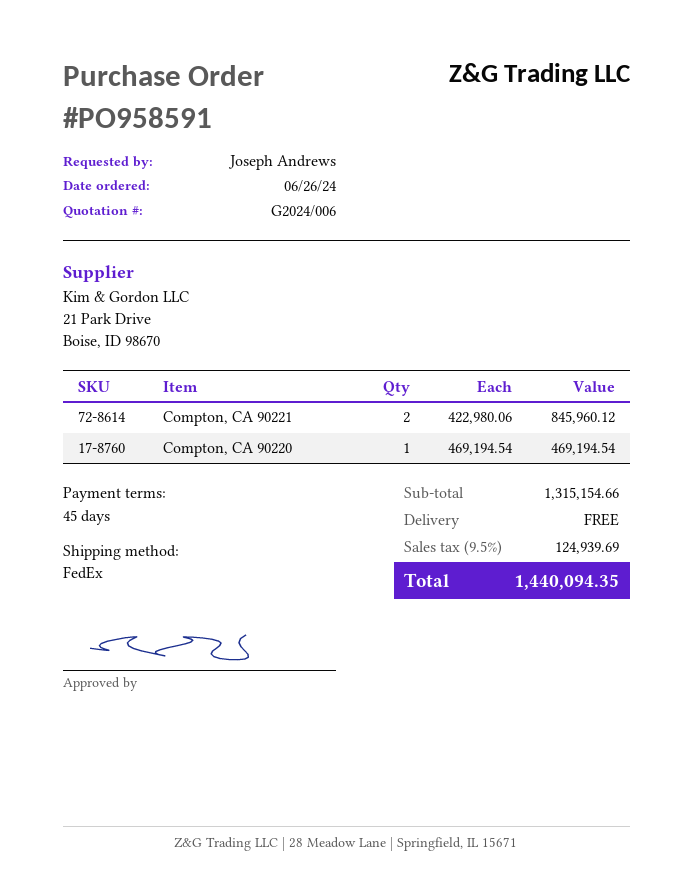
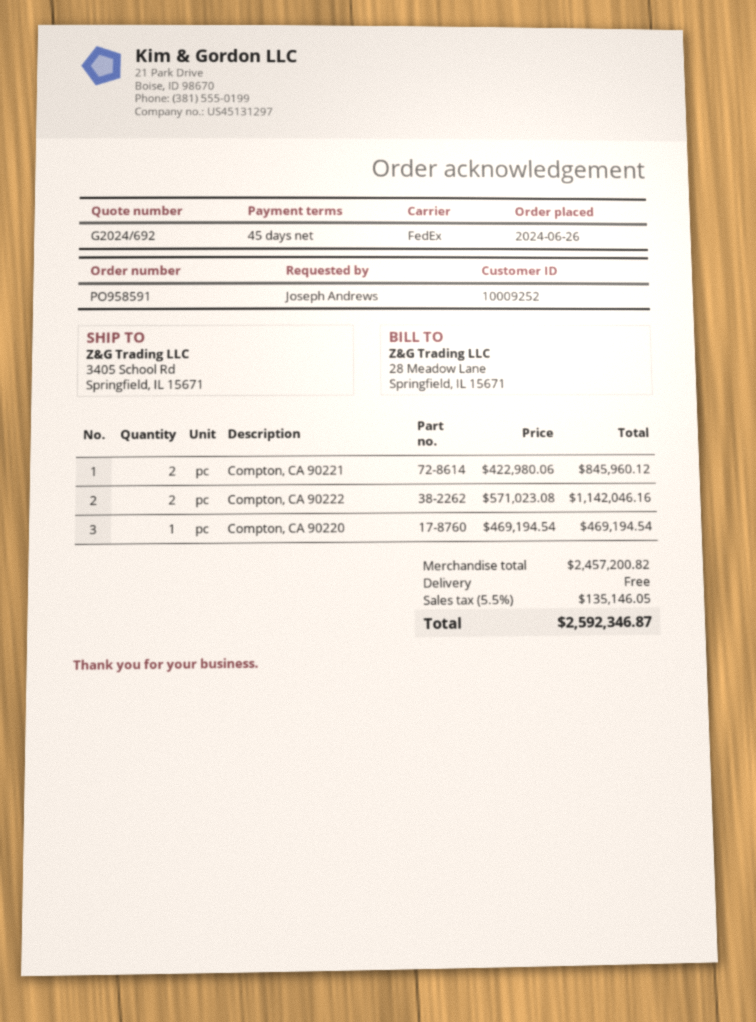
quote number: G2024/006 -> G2024/692
Compton, CA 90222: none -> 2 x 571023.08 = 1142046.16
subtotal: 1315154.66 -> 2457200.82
tax: 9.5% = 124939.69 -> 5.5% = 135146.05
total: 1440094.35 -> 2592346.87

